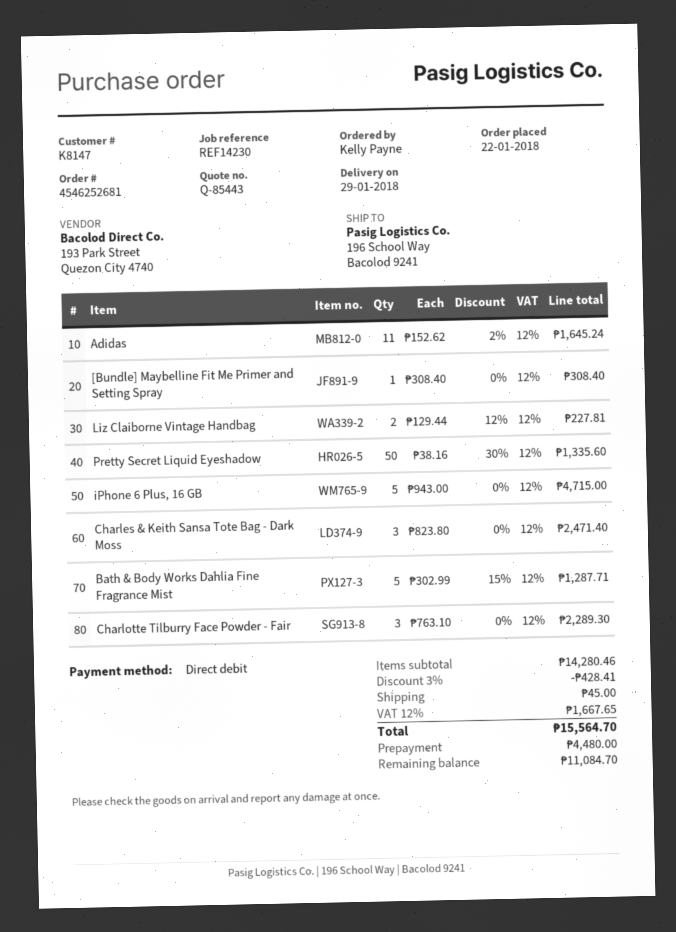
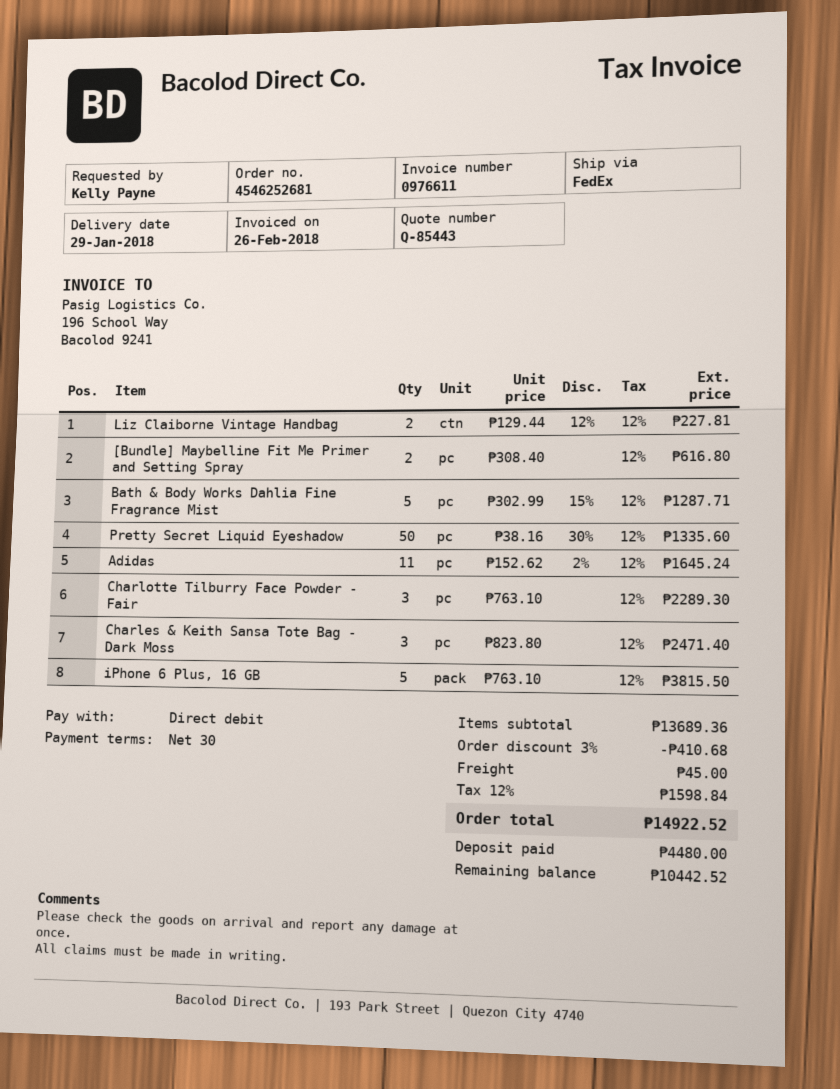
[Bundle] Maybelline Fit Me Primer and Setting Spray: 1 x 308.40 = 308.40 -> 2 x 308.40 = 616.80
iPhone 6 Plus, 16 GB: 5 x 943.00 = 4715.00 -> 5 x 763.10 = 3815.50
subtotal: 14280.46 -> 13689.36
discount: 3% = 428.41 -> 3% = 410.68
tax: 12% = 1667.65 -> 12% = 1598.84
total: 15564.70 -> 14922.52
balance: 11084.70 -> 10442.52

